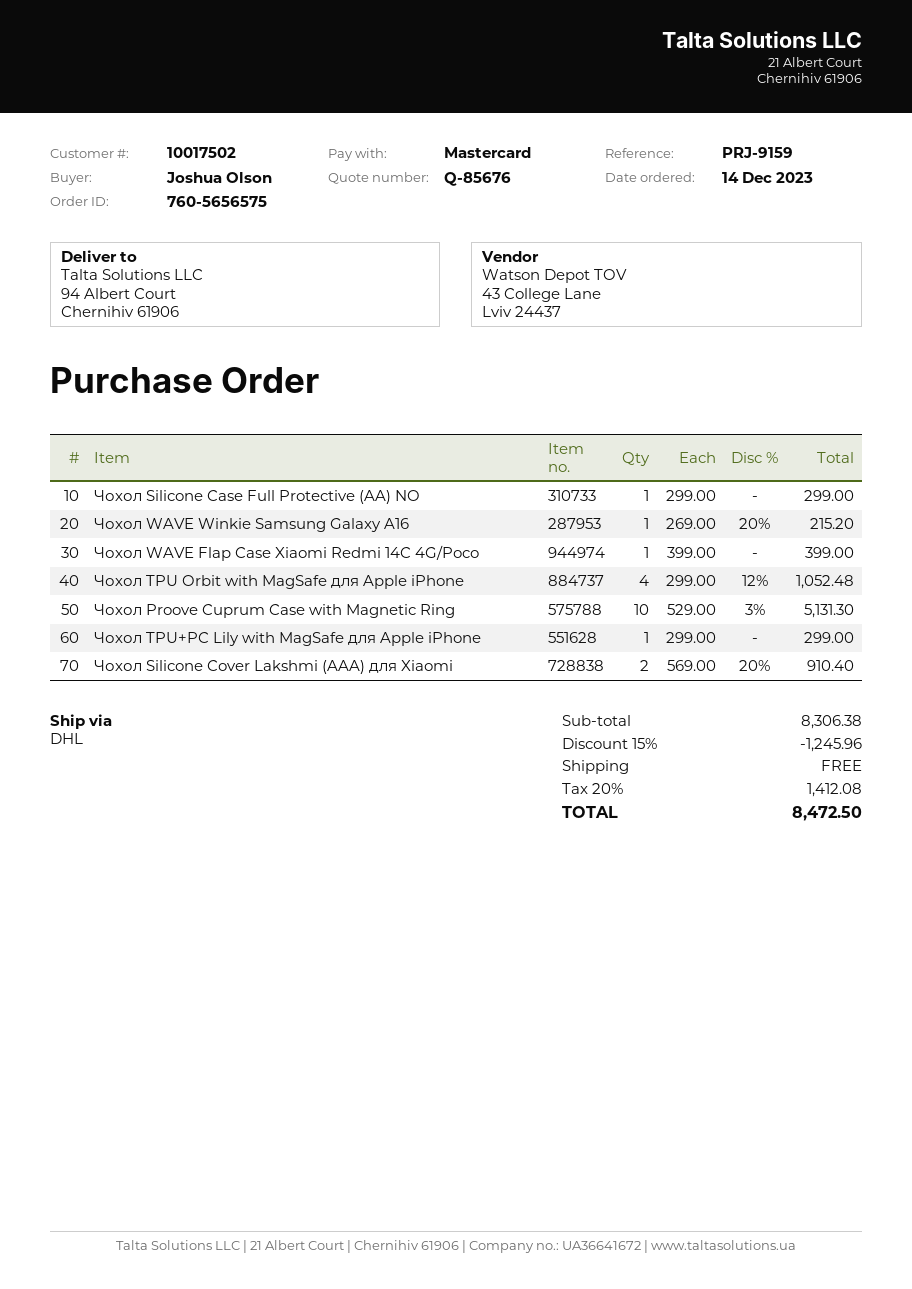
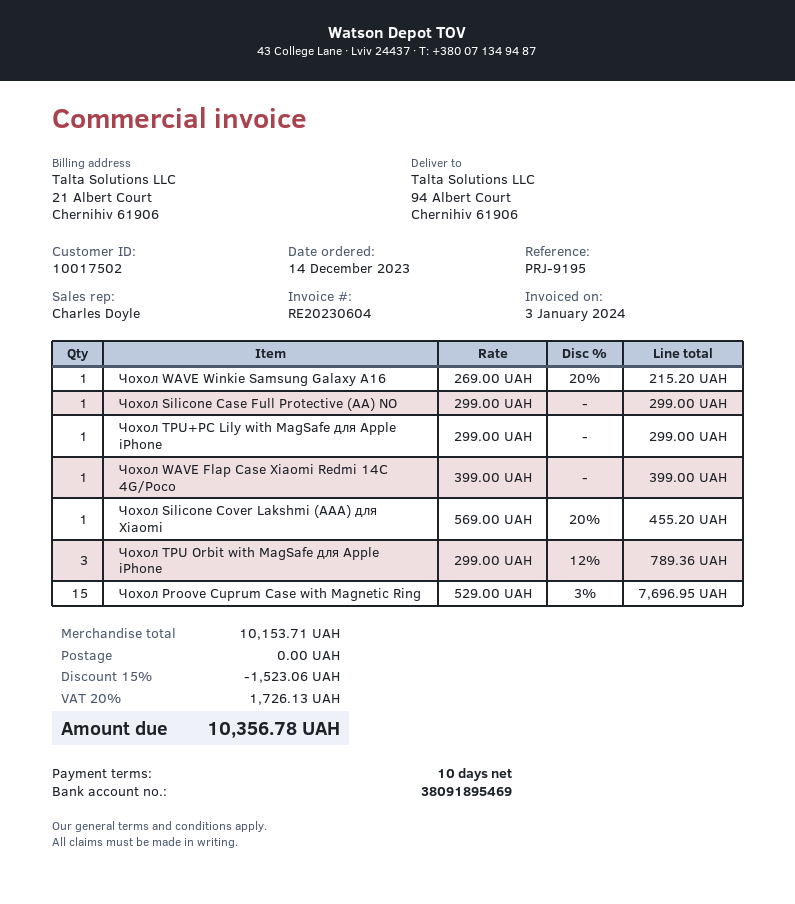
reference: PRJ-9159 -> PRJ-9195
Чохол TPU Orbit with MagSafe для Apple iPhone: 4 x 299.00 - 12% = 1052.48 -> 3 x 299.00 - 12% = 789.36
Чохол Proove Cuprum Case with Magnetic Ring: 10 x 529.00 - 3% = 5131.30 -> 15 x 529.00 - 3% = 7696.95
Чохол Silicone Cover Lakshmi (AAA) для Xiaomi: 2 x 569.00 - 20% = 910.40 -> 1 x 569.00 - 20% = 455.20
subtotal: 8306.38 -> 10153.71
discount: 15% = 1245.96 -> 15% = 1523.06
tax: 20% = 1412.08 -> 20% = 1726.13
total: 8472.50 -> 10356.78

